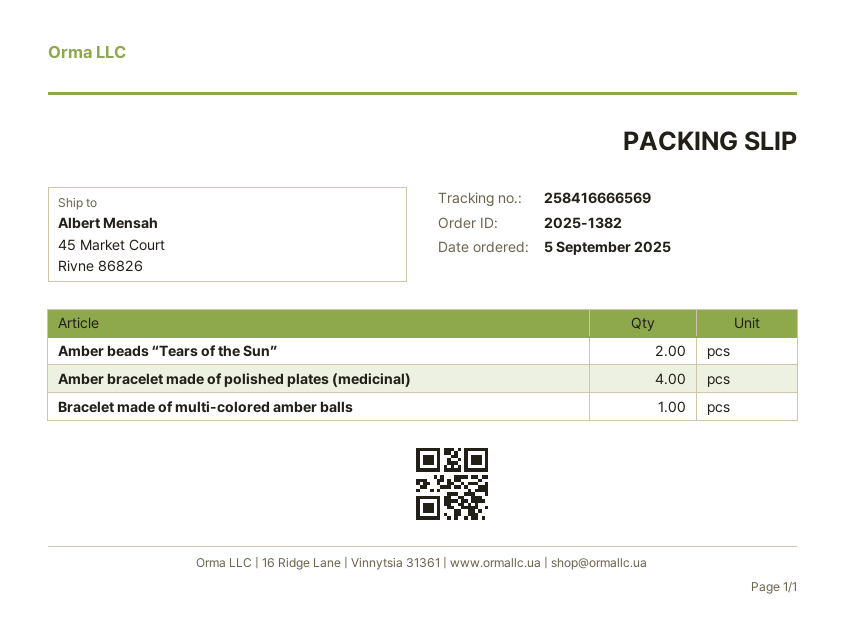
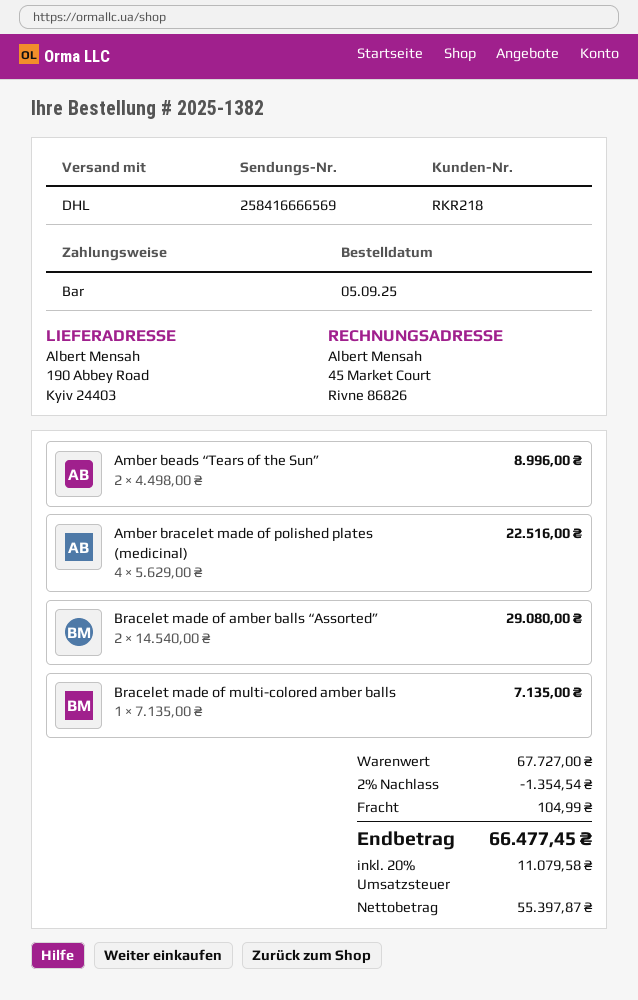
ship to: 45 Market Court, Rivne 86826 -> 190 Abbey Road, Kyiv 24403
Bracelet made of amber balls “Assorted”: none -> 2

